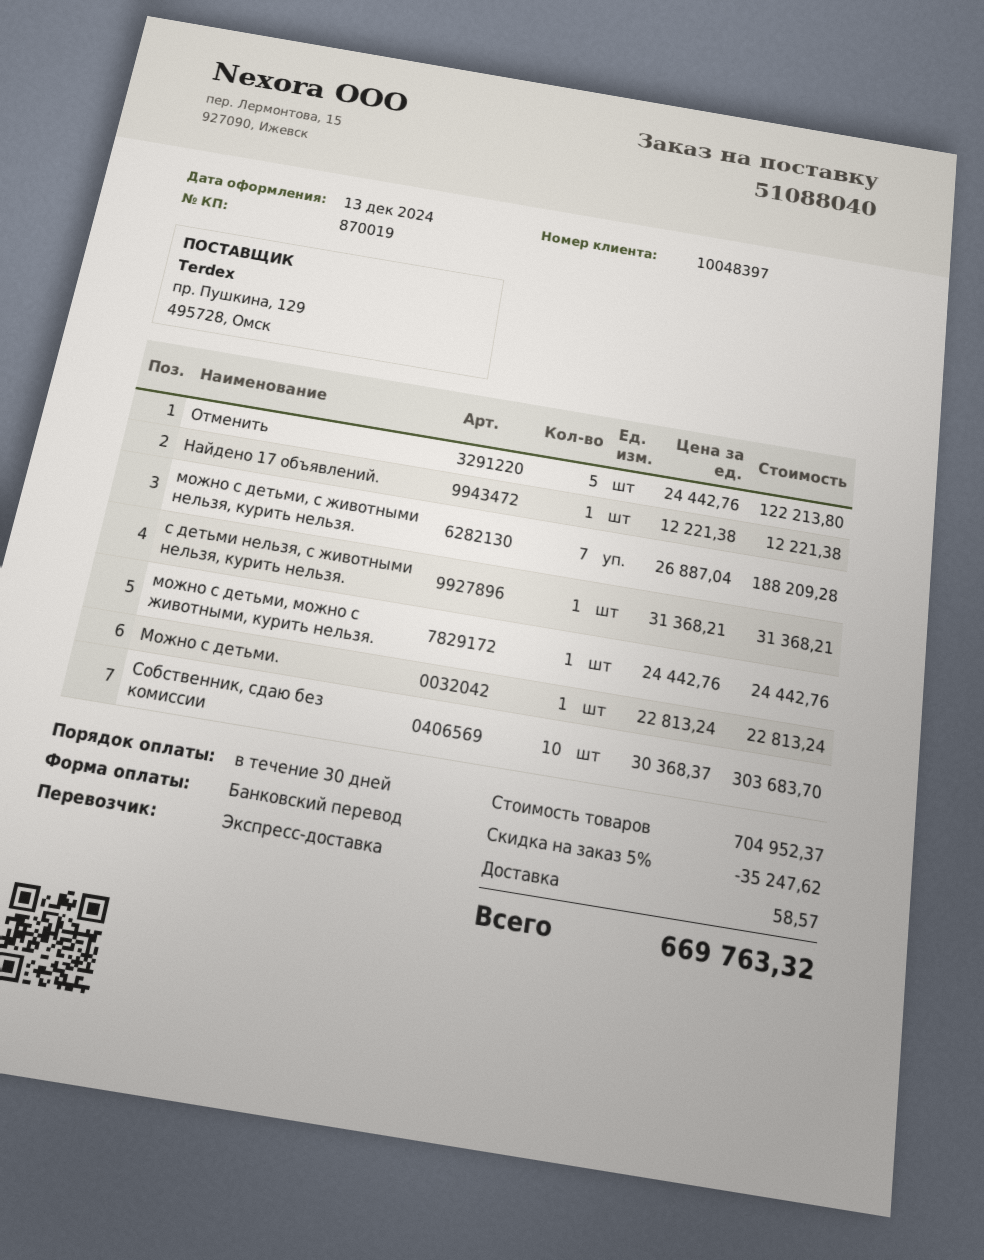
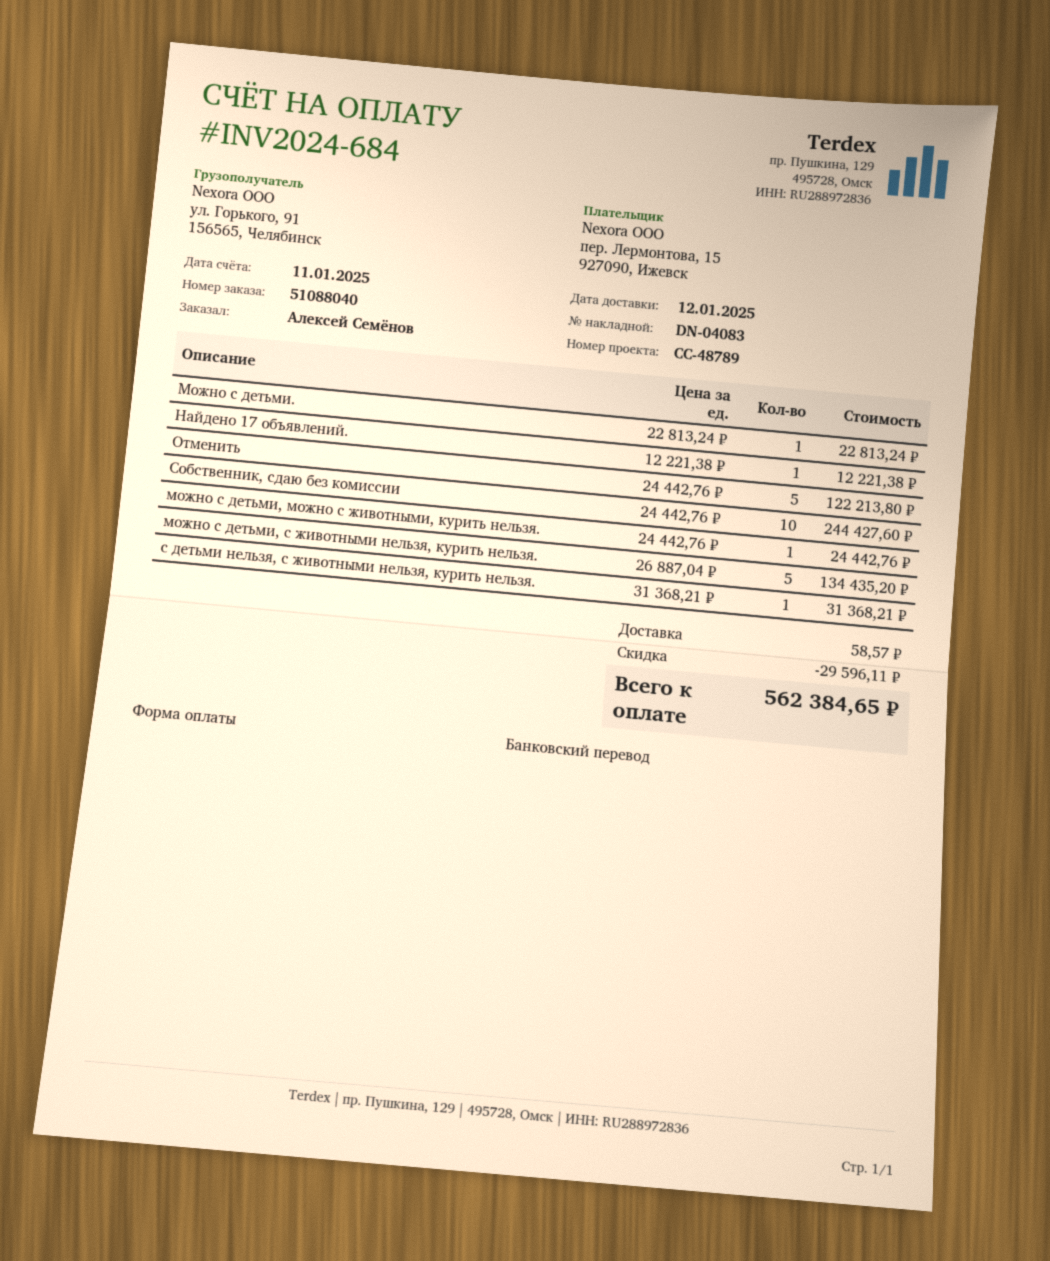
можно с детьми, с животными нельзя, курить нельзя.: 7 x 26887.04 = 188209.28 -> 5 x 26887.04 = 134435.20
Собственник, сдаю без комиссии: 10 x 30368.37 = 303683.70 -> 10 x 24442.76 = 244427.60
discount: 35247.62 -> 29596.11
total: 669763.32 -> 562384.65

